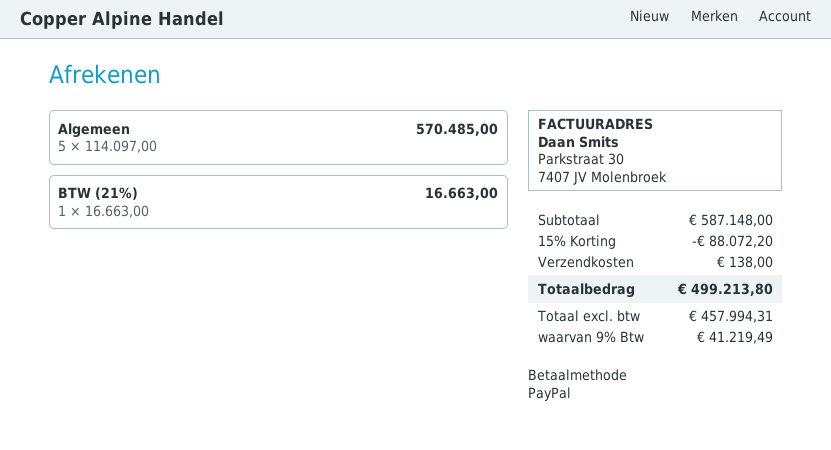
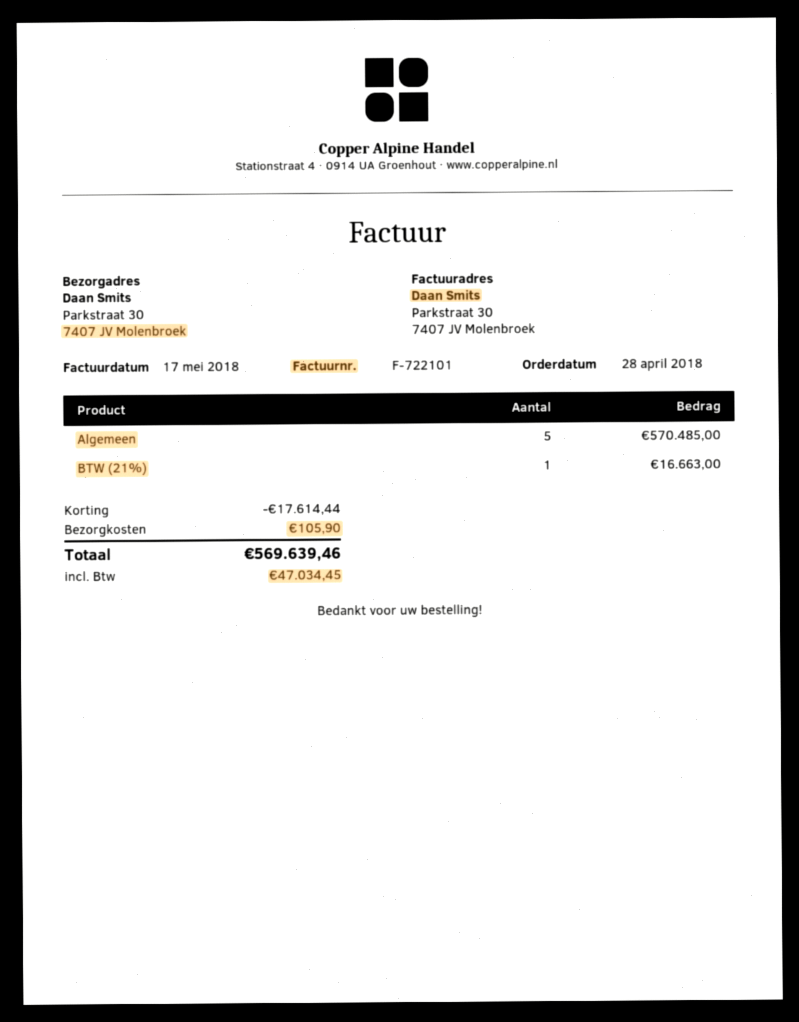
discount: 88072.20 -> 17614.44
shipping: 138.00 -> 105.90
tax: 41219.49 -> 47034.45
total: 499213.80 -> 569639.46

